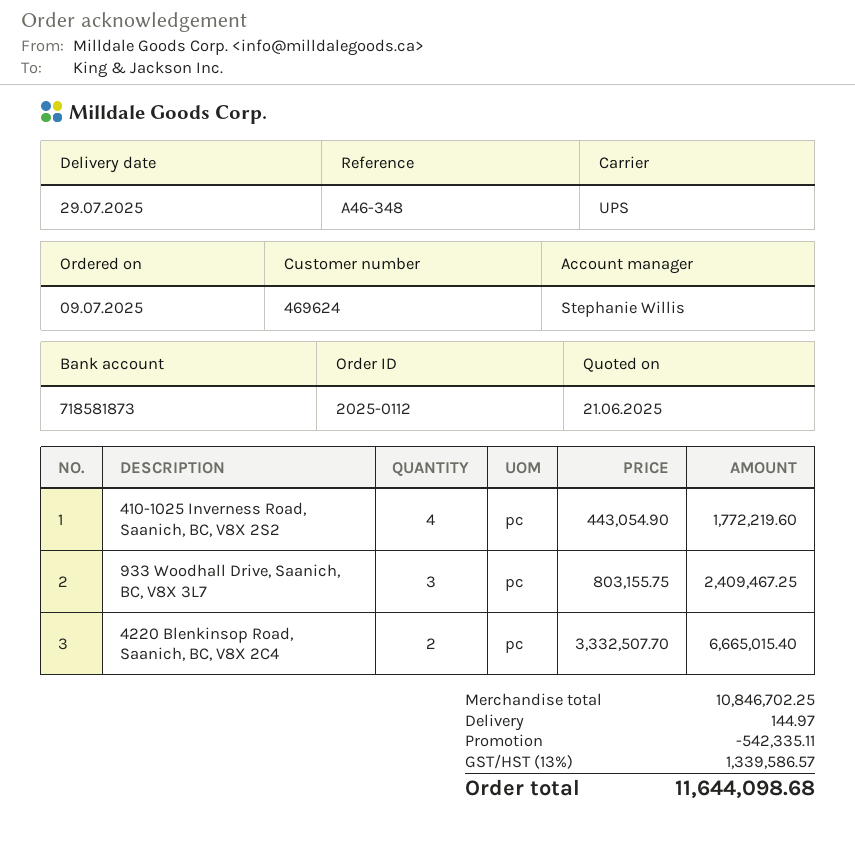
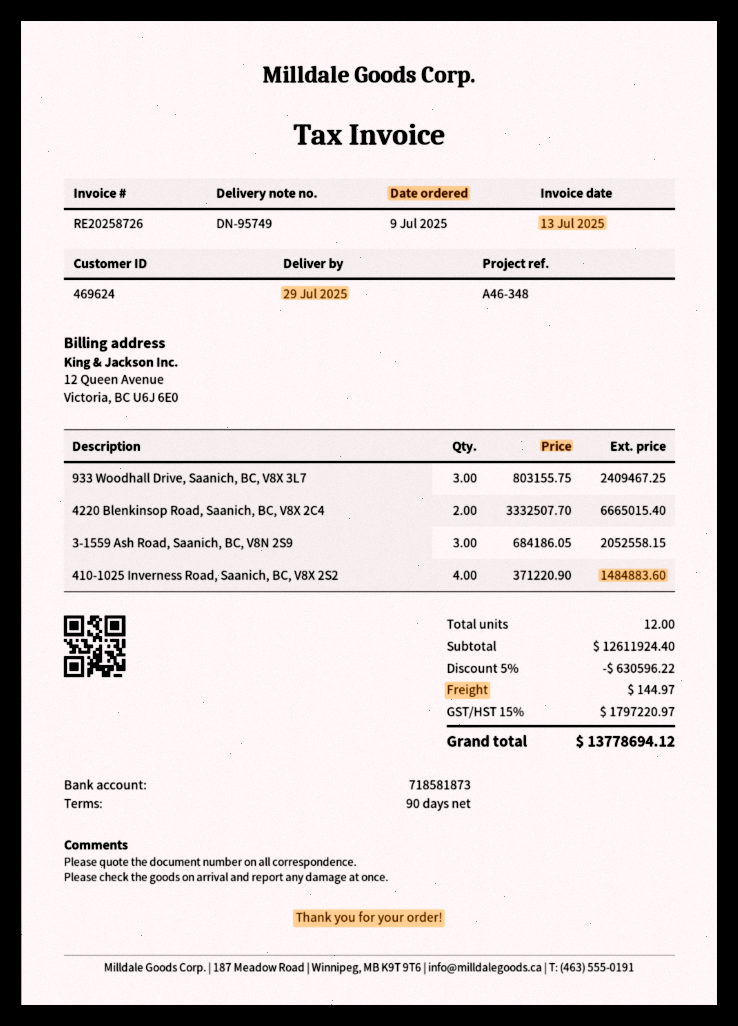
410-1025 Inverness Road, Saanich, BC, V8X 2S2: 4 x 443054.90 = 1772219.60 -> 4 x 371220.90 = 1484883.60
3-1559 Ash Road, Saanich, BC, V8N 2S9: none -> 3 x 684186.05 = 2052558.15
subtotal: 10846702.25 -> 12611924.40
discount: 542335.11 -> 630596.22
tax: 13% = 1339586.57 -> 15% = 1797220.97
total: 11644098.68 -> 13778694.12

